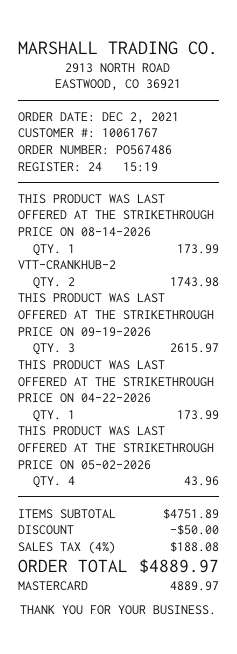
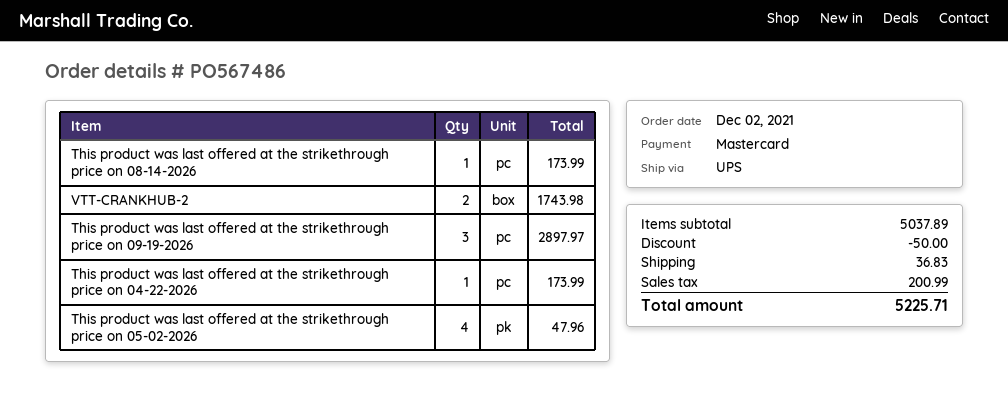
THIS PRODUCT WAS LAST OFFERED AT THE STRIKETHROUGH PRICE ON 09-19-2026: 3 for 2615.97 -> 3 for 2897.97
THIS PRODUCT WAS LAST OFFERED AT THE STRIKETHROUGH PRICE ON 05-02-2026: 4 for 43.96 -> 4 for 47.96
subtotal: 4751.89 -> 5037.89
shipping: none -> 36.83
tax: 188.08 -> 200.99
total: 4889.97 -> 5225.71

